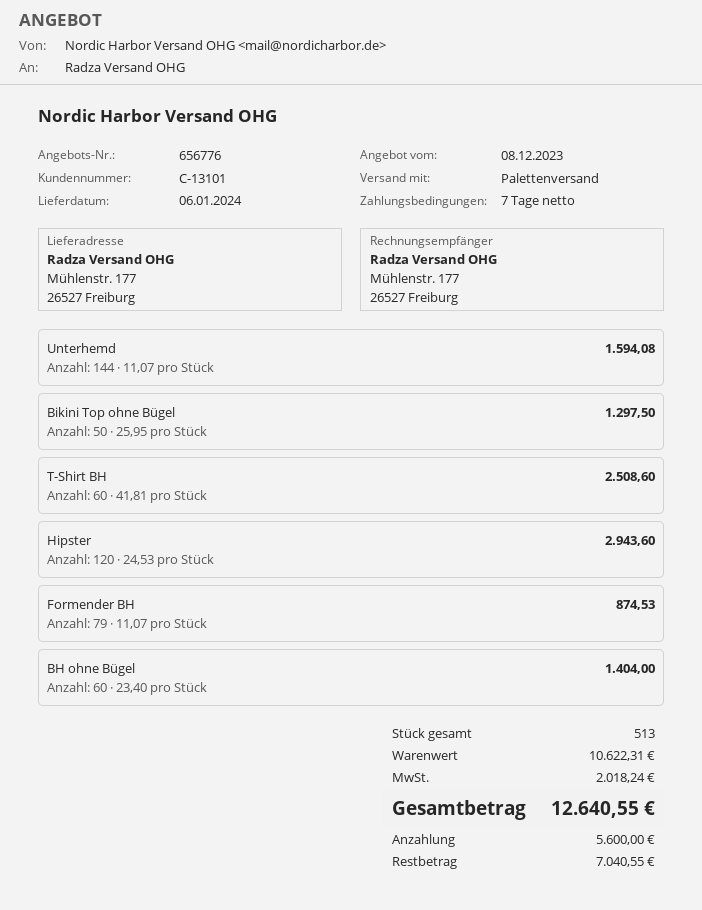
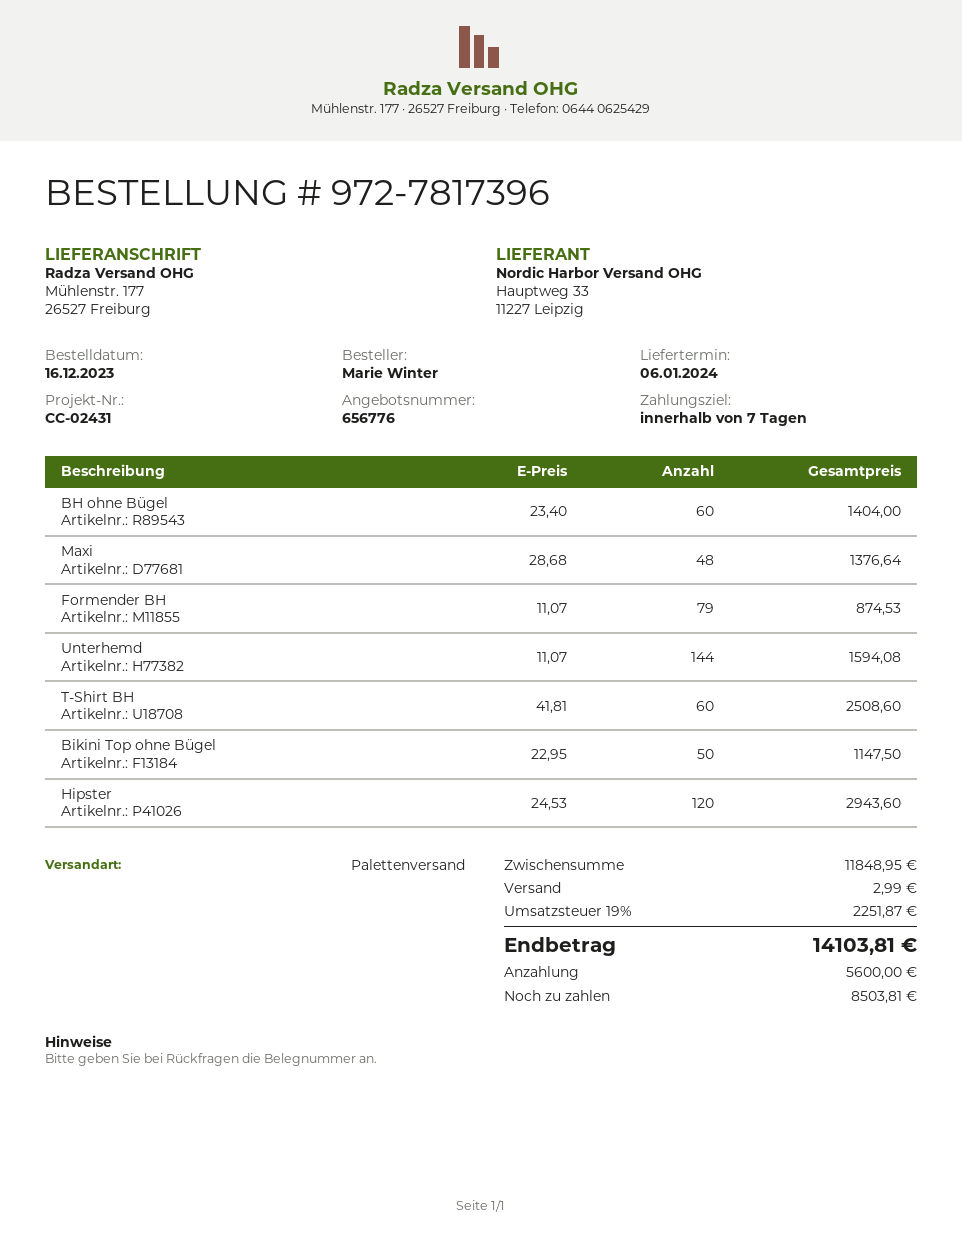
Bikini Top ohne Bügel: 50 x 25.95 = 1297.50 -> 50 x 22.95 = 1147.50
Maxi: none -> 48 x 28.68 = 1376.64
subtotal: 10622.31 -> 11848.95
shipping: none -> 2.99
tax: 2018.24 -> 2251.87
total: 12640.55 -> 14103.81
balance: 7040.55 -> 8503.81

